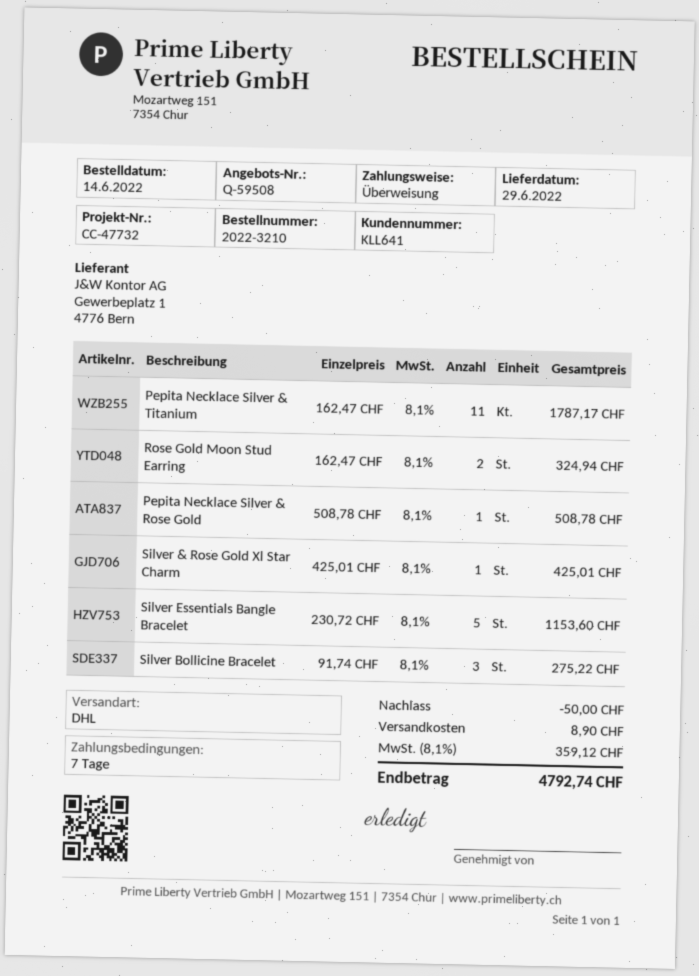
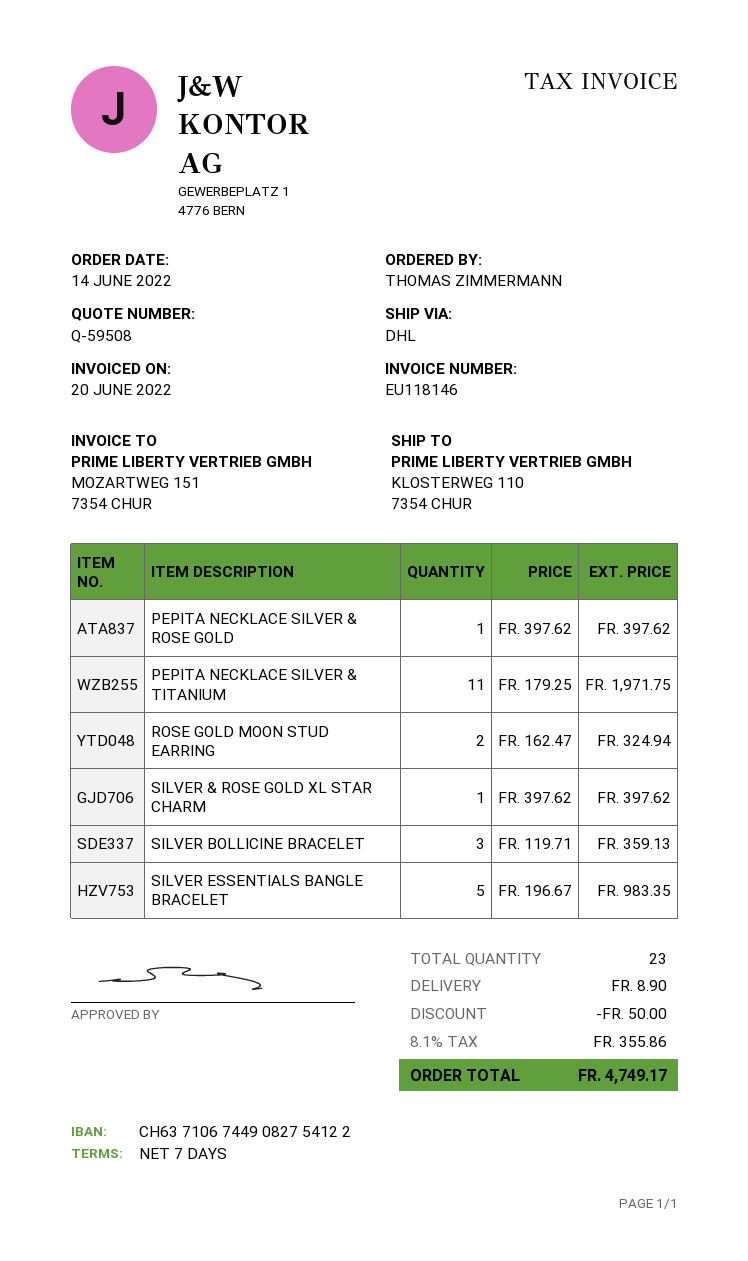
Pepita Necklace Silver & Titanium: 11 x 162.47 = 1787.17 -> 11 x 179.25 = 1971.75
Pepita Necklace Silver & Rose Gold: 1 x 508.78 = 508.78 -> 1 x 397.62 = 397.62
Silver & Rose Gold Xl Star Charm: 1 x 425.01 = 425.01 -> 1 x 397.62 = 397.62
Silver Essentials Bangle Bracelet: 5 x 230.72 = 1153.60 -> 5 x 196.67 = 983.35
Silver Bollicine Bracelet: 3 x 91.74 = 275.22 -> 3 x 119.71 = 359.13
tax: 8.1% = 359.12 -> 8.1% = 355.86
total: 4792.74 -> 4749.17

